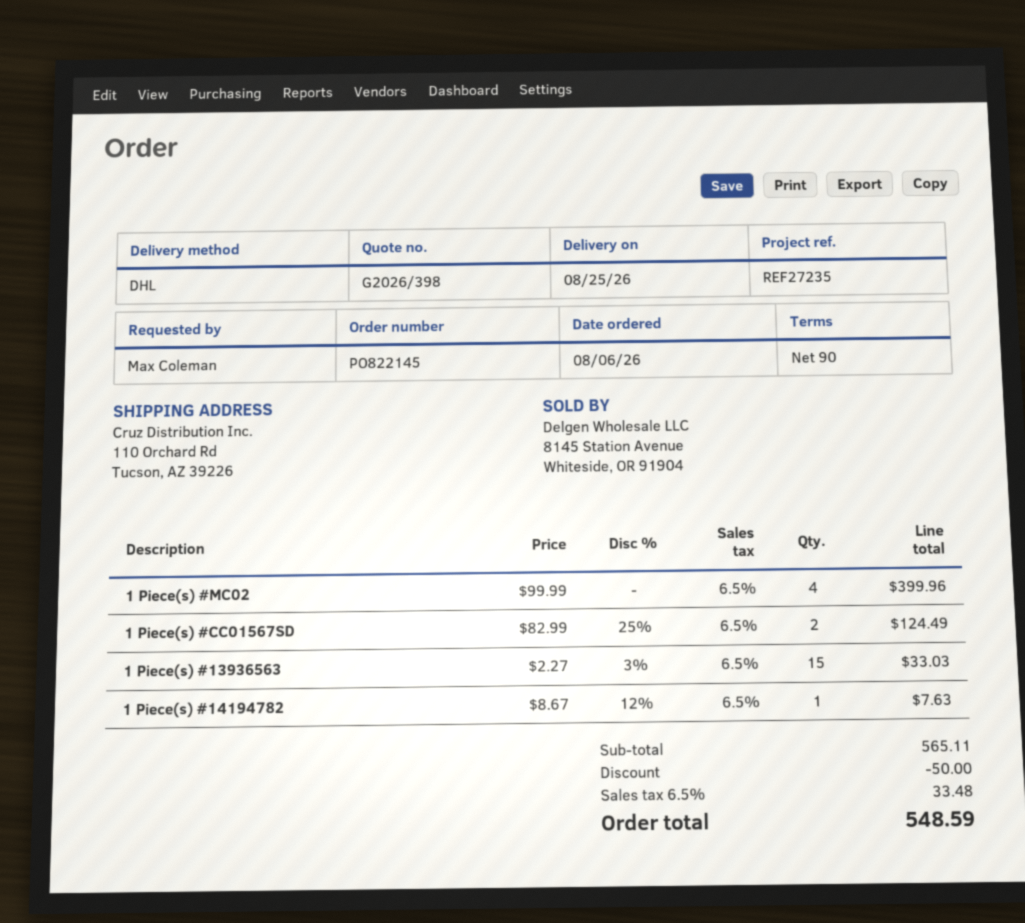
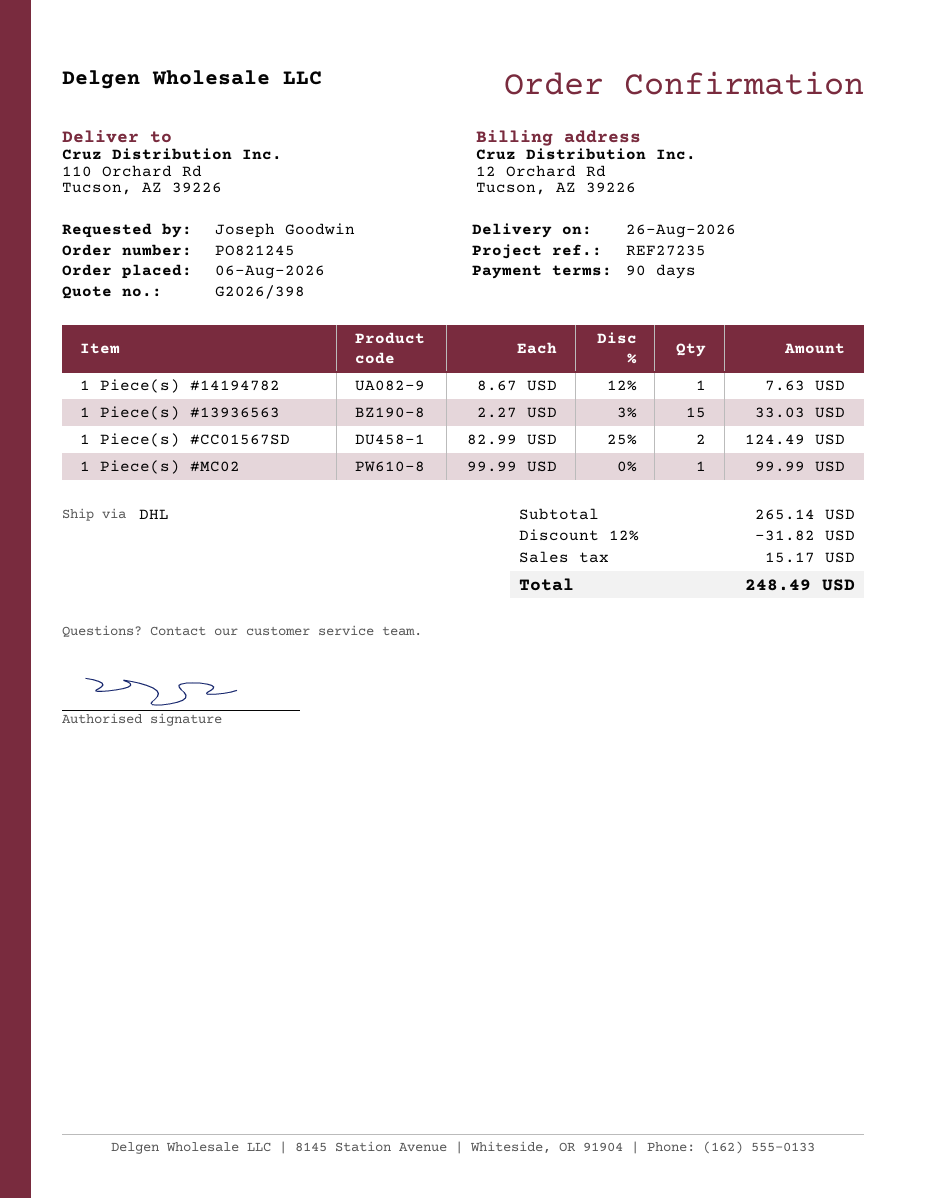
order number: PO822145 -> PO821245
delivery date: 2026-08-25 -> 2026-08-26
ordered by: Max Coleman -> Joseph Goodwin
1 Piece(s) #MC02: 4 x 99.99 = 399.96 -> 1 x 99.99 = 99.99
subtotal: 565.11 -> 265.14
discount: 50.00 -> 31.82
tax: 33.48 -> 15.17
total: 548.59 -> 248.49

